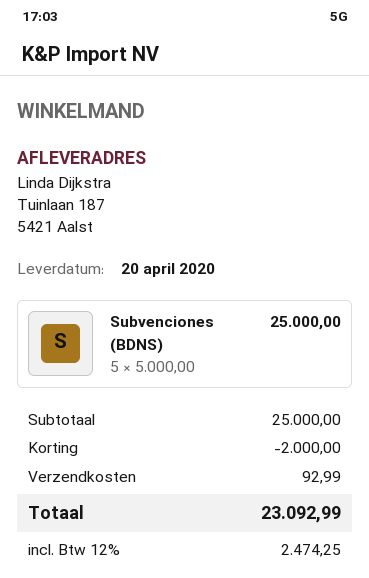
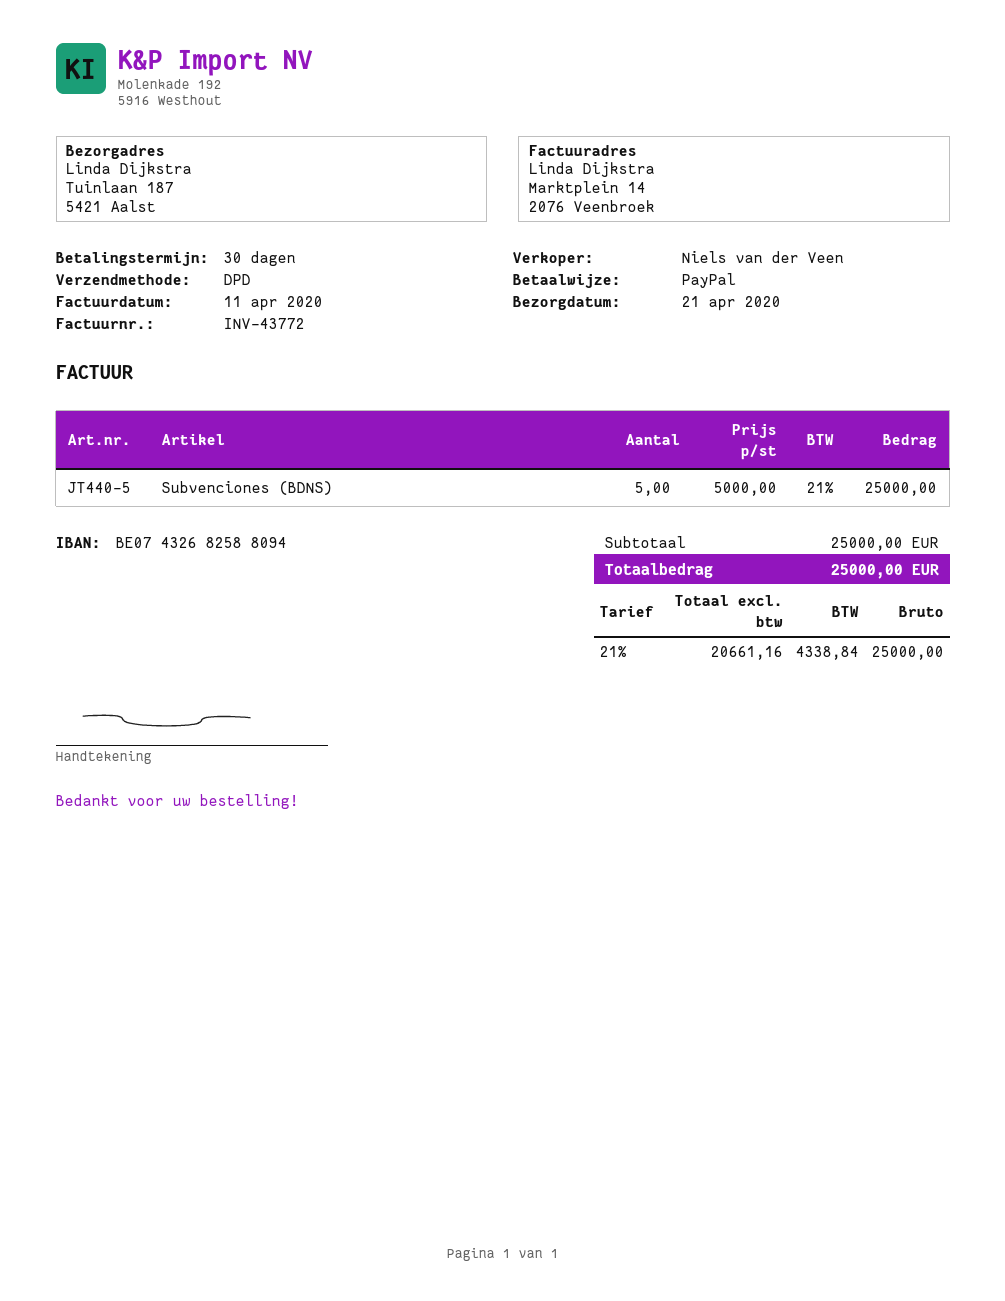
delivery date: 2020-04-20 -> 2020-04-21
discount: 2000.00 -> none
shipping: 92.99 -> none
tax: 12% = 2474.25 -> 21% = 4338.84
total: 23092.99 -> 25000.00

